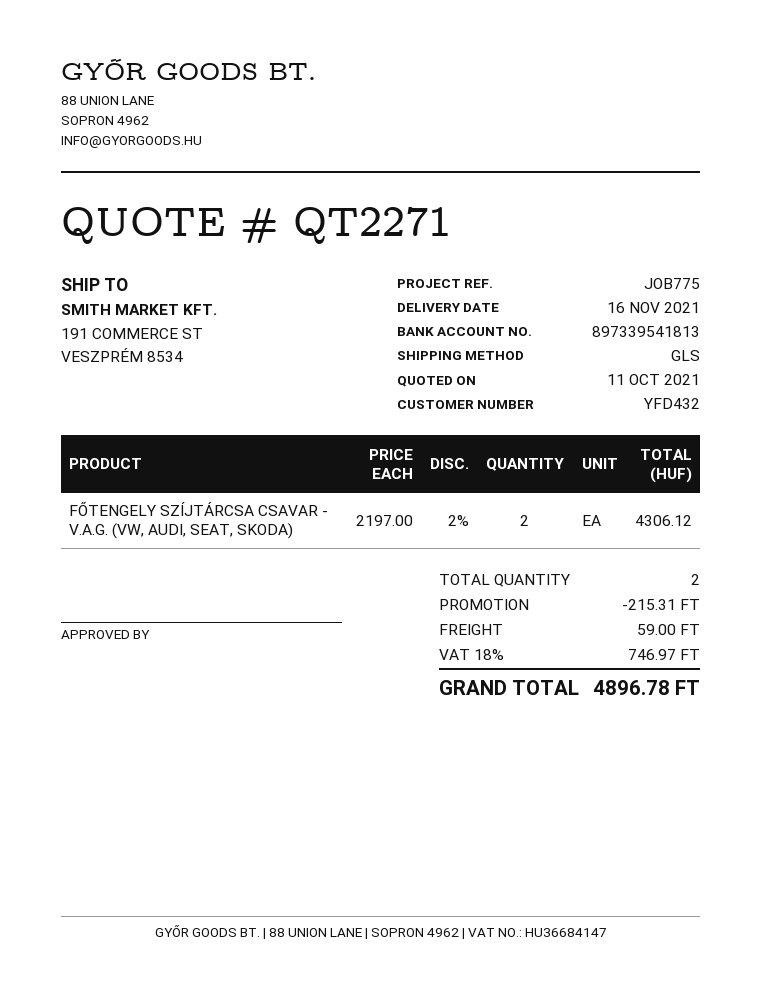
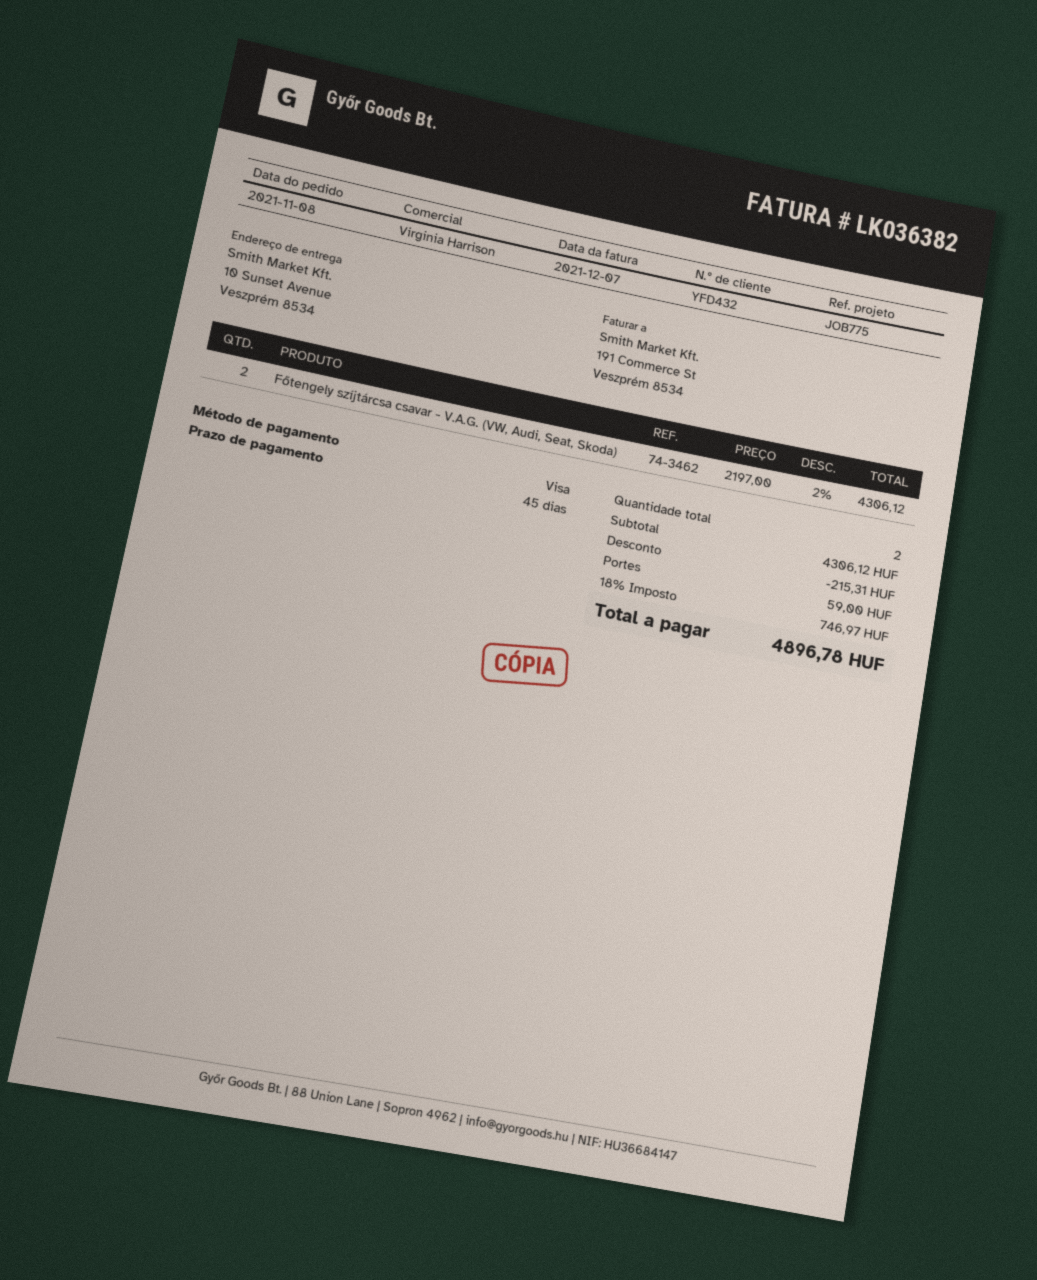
ship to: 191 COMMERCE ST, VESZPRÉM 8534 -> 10 Sunset Avenue, Veszprém 8534

